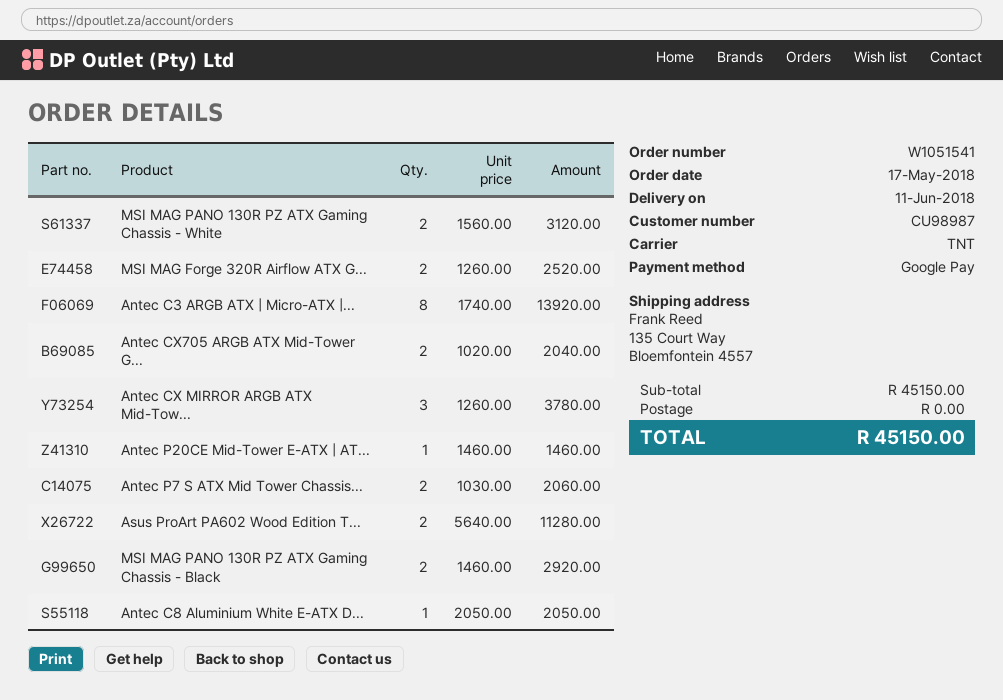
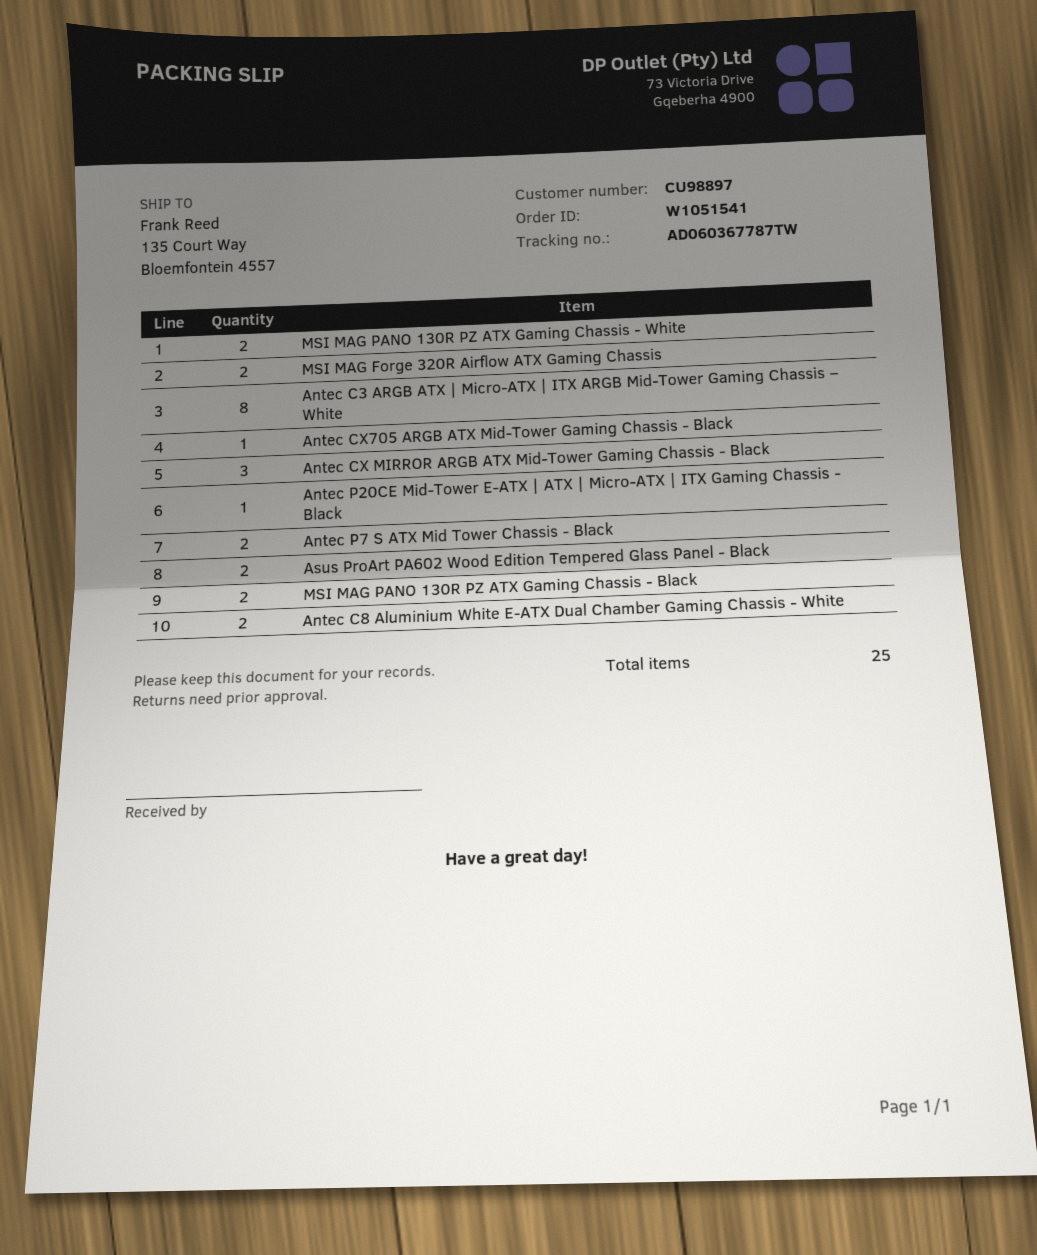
customer number: CU98987 -> CU98897
Antec CX705 ARGB ATX Mid-Tower G...: 2 -> 1
Antec C8 Aluminium White E-ATX D...: 1 -> 2

